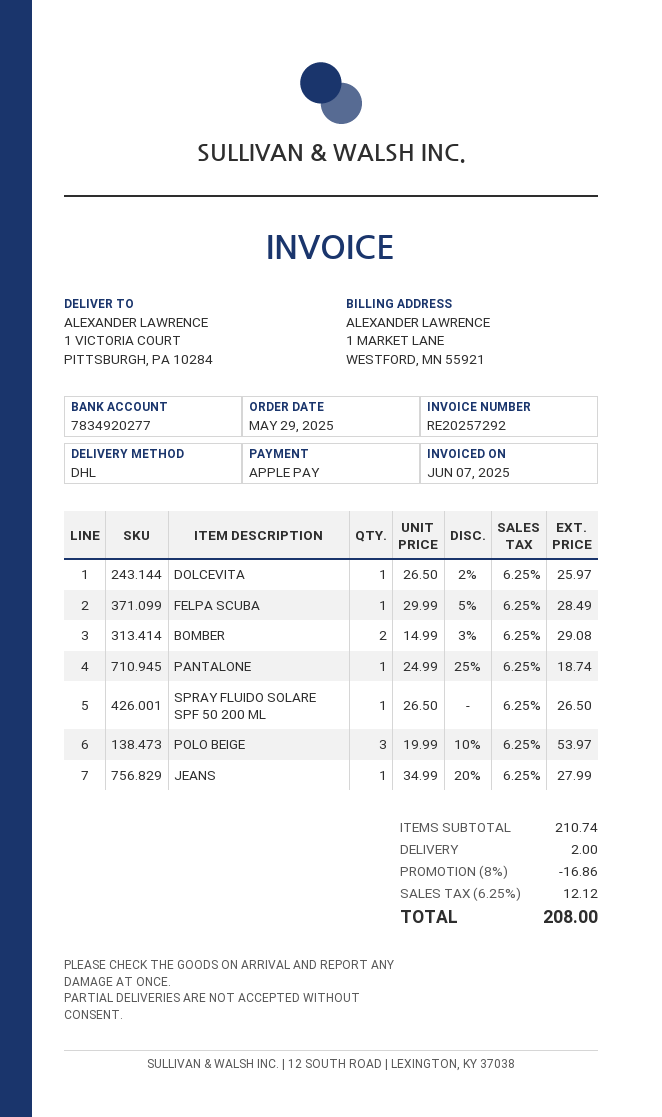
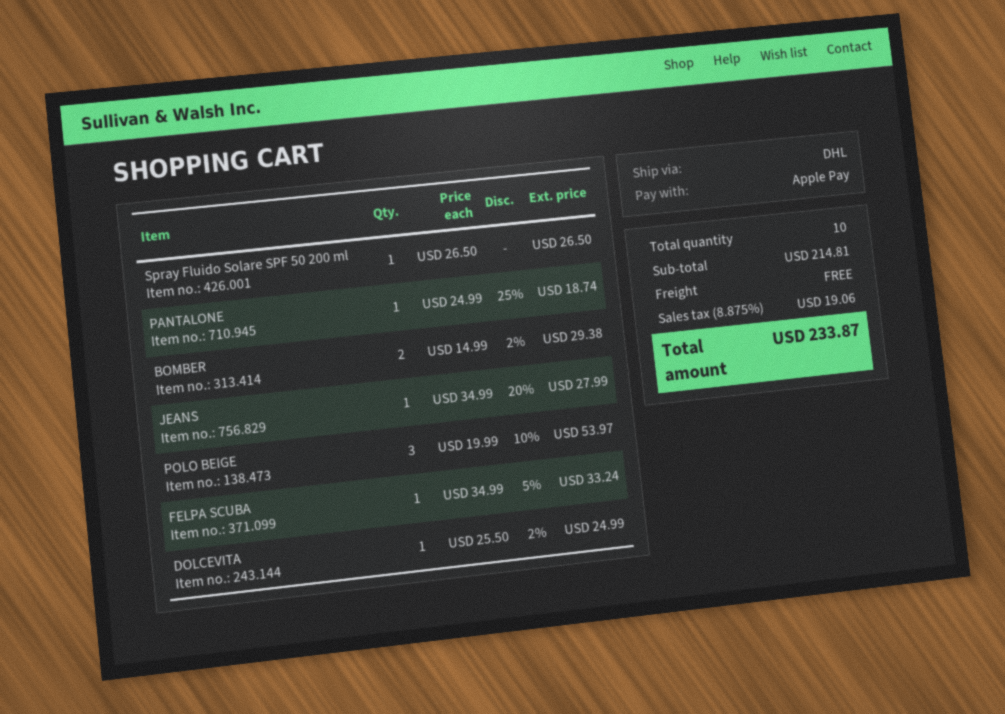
DOLCEVITA: 1 x 26.50 - 2% = 25.97 -> 1 x 25.50 - 2% = 24.99
FELPA SCUBA: 1 x 29.99 - 5% = 28.49 -> 1 x 34.99 - 5% = 33.24
BOMBER: 2 x 14.99 - 3% = 29.08 -> 2 x 14.99 - 2% = 29.38
subtotal: 210.74 -> 214.81
discount: 8% = 16.86 -> none
shipping: 2.00 -> 0.00
tax: 6.25% = 12.12 -> 8.875% = 19.06
total: 208.00 -> 233.87

